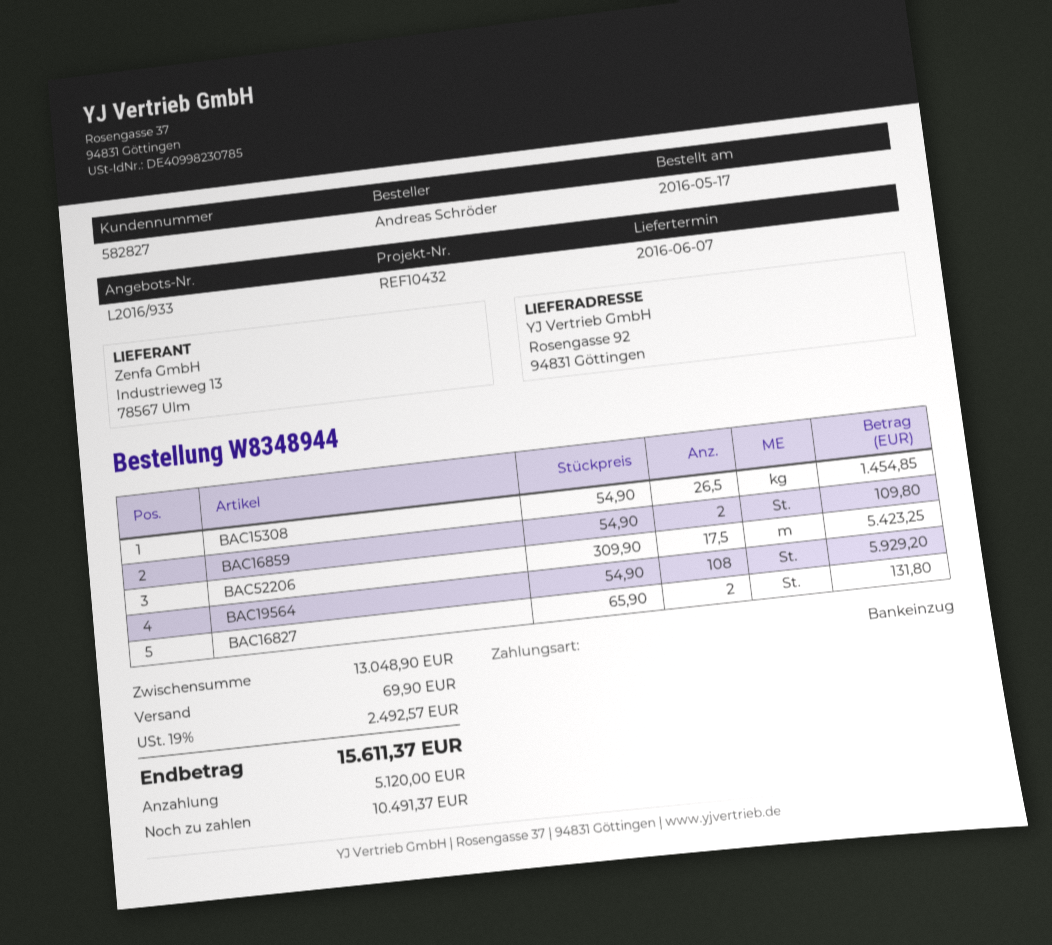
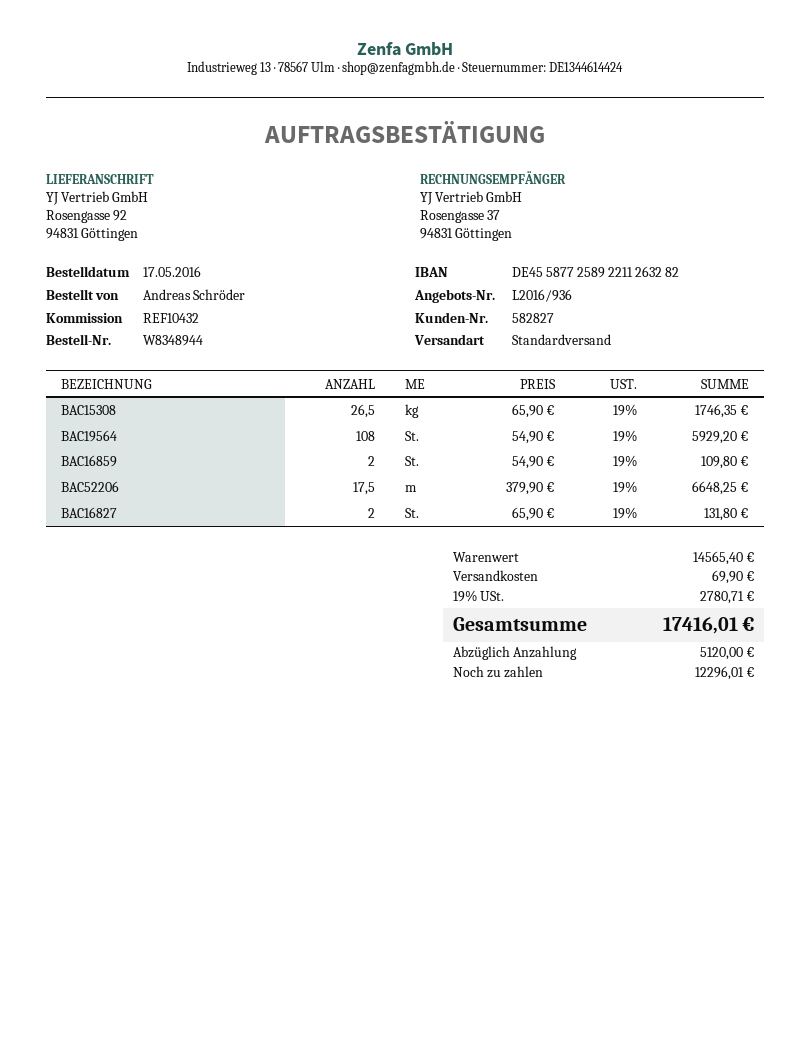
quote number: L2016/933 -> L2016/936
BAC15308: 26.5 x 54.90 = 1454.85 -> 26.5 x 65.90 = 1746.35
BAC52206: 17.5 x 309.90 = 5423.25 -> 17.5 x 379.90 = 6648.25
subtotal: 13048.90 -> 14565.40
tax: 19% = 2492.57 -> 19% = 2780.71
total: 15611.37 -> 17416.01
balance: 10491.37 -> 12296.01

